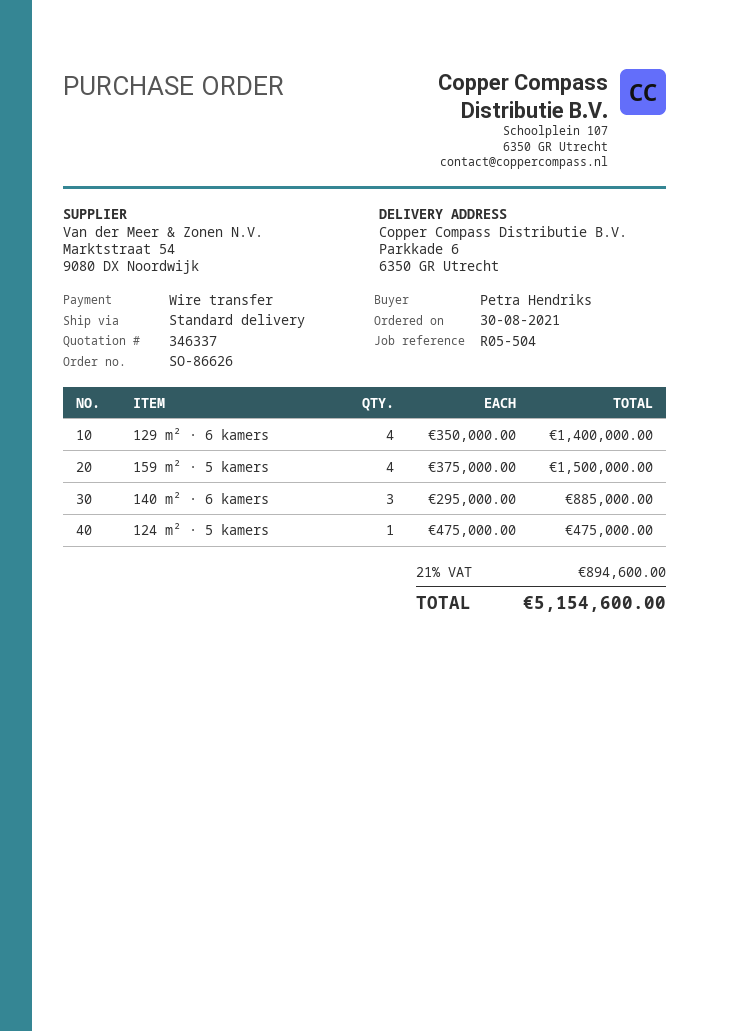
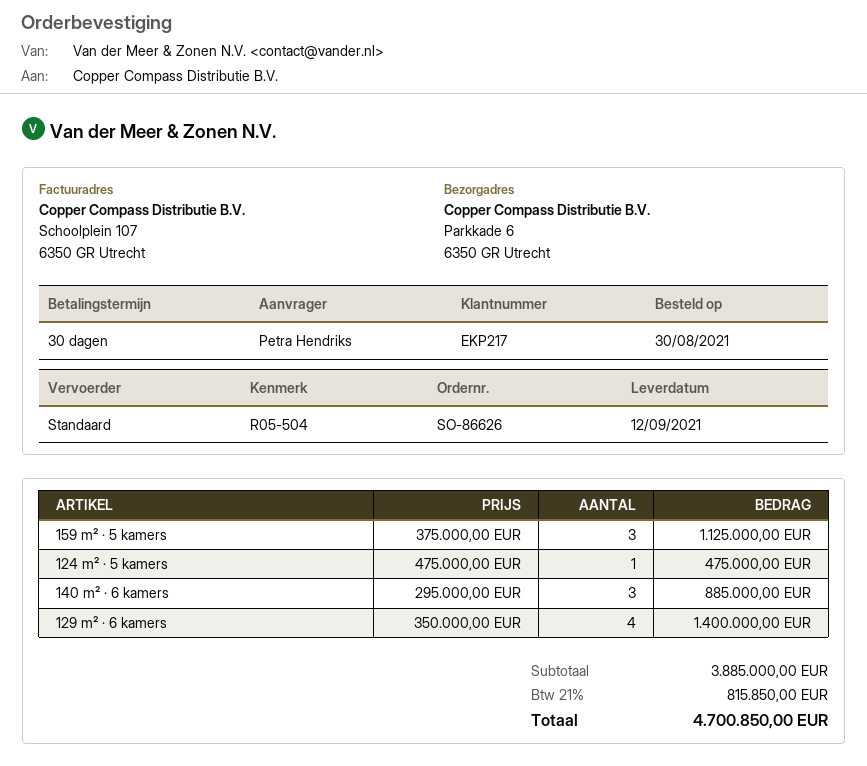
159 m² · 5 kamers: 4 x 375000.00 = 1500000.00 -> 3 x 375000.00 = 1125000.00
tax: 21% = 894600.00 -> 21% = 815850.00
total: 5154600.00 -> 4700850.00

